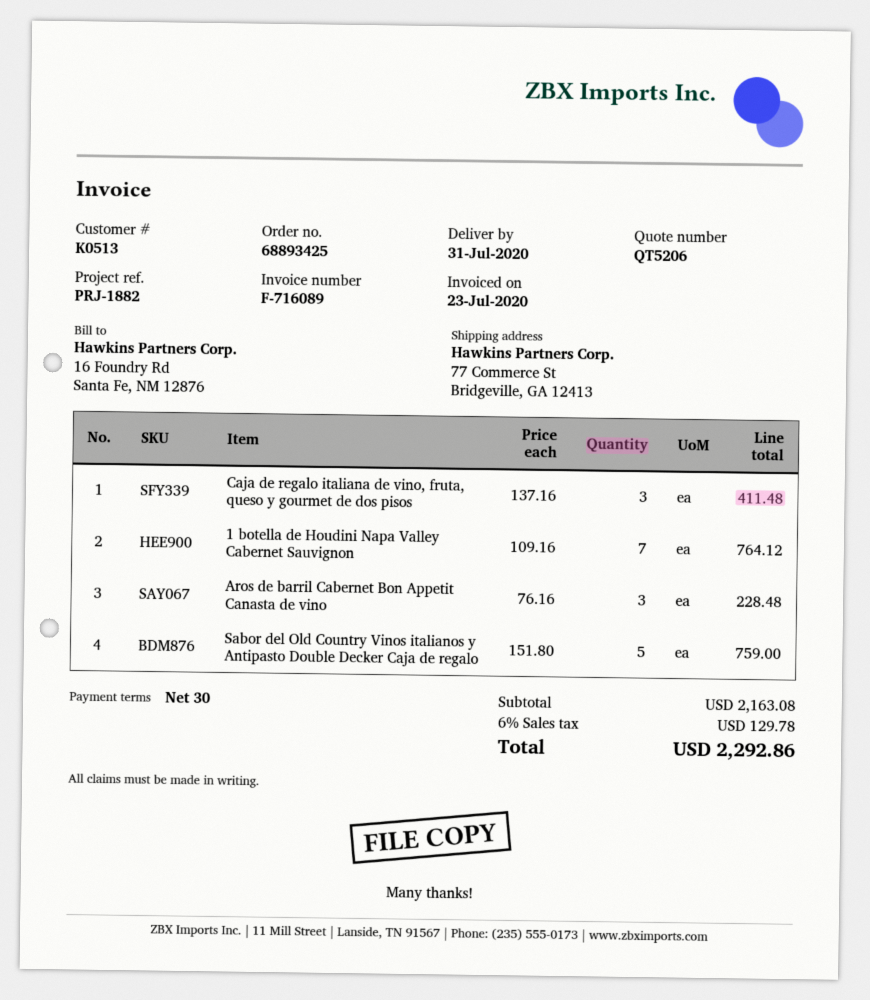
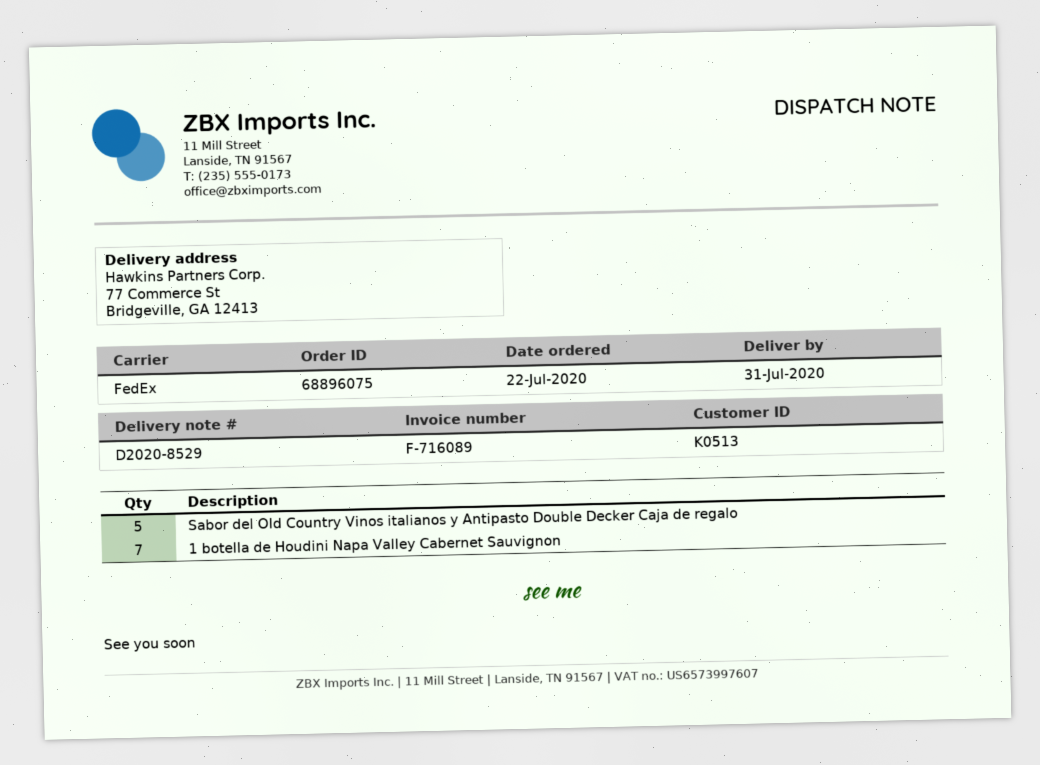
order number: 68893425 -> 68896075
Caja de regalo italiana de vino, fruta, queso y gourmet de dos pisos: 3 -> none
Aros de barril Cabernet Bon Appetit Canasta de vino: 3 -> none

